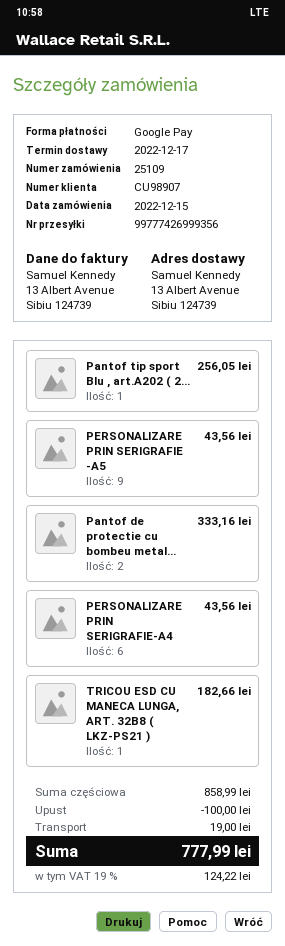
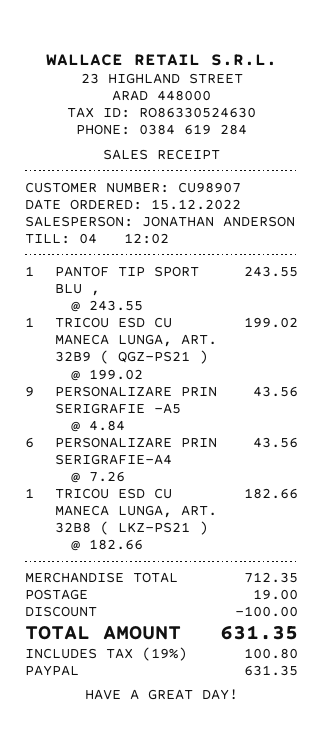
payment method: Google Pay -> PayPal
Pantof tip sport Blu , art.A202 ( 2...: 1 for 256.05 -> 1 for 243.55
Pantof de protectie cu bombeu metal...: 2 for 333.16 -> none
TRICOU ESD CU MANECA LUNGA, ART. 32B9 ( QGZ-PS21 ): none -> 1 for 199.02
subtotal: 858.99 -> 712.35
tax: 19% = 124.22 -> 19% = 100.80
total: 777.99 -> 631.35

